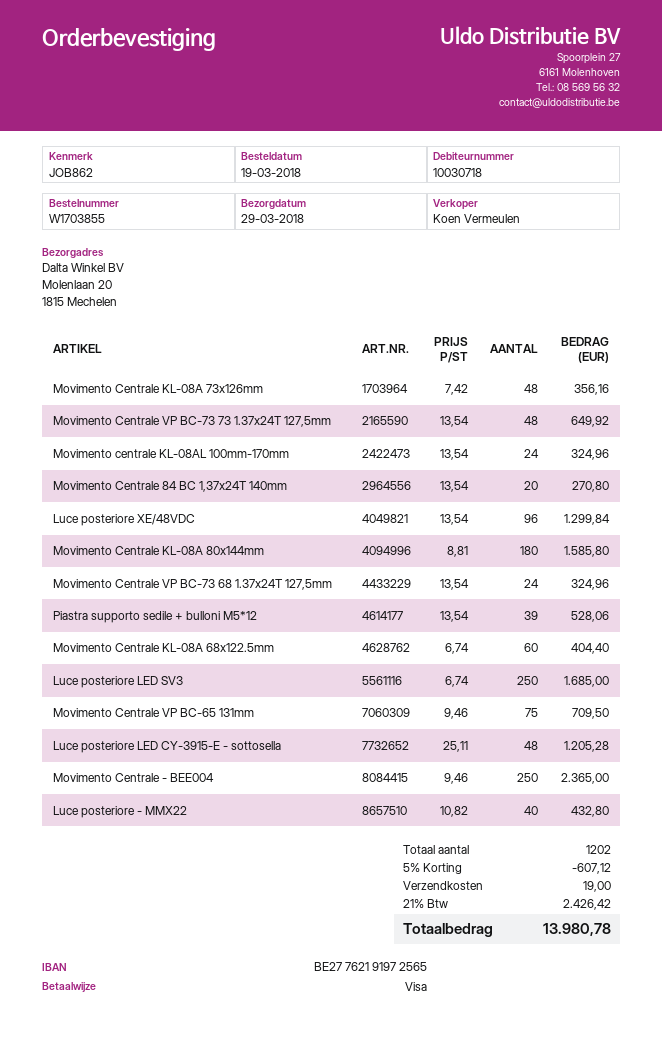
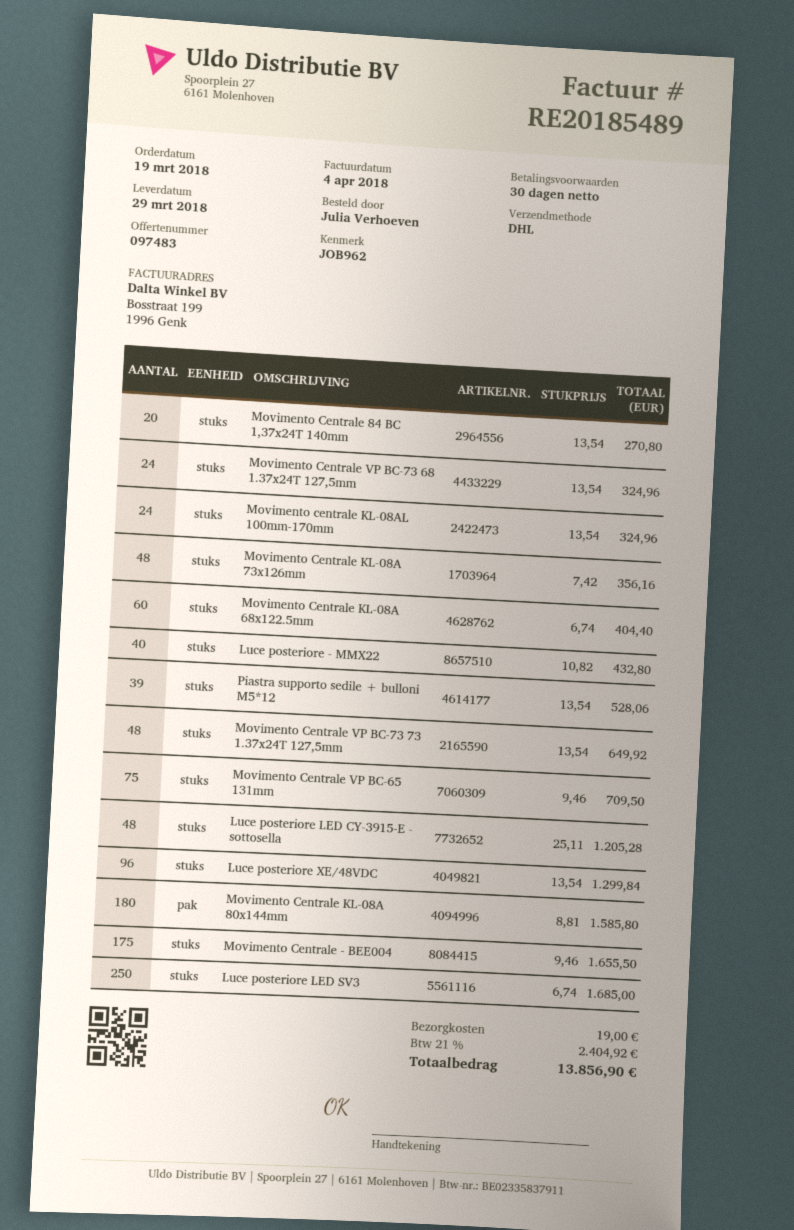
reference: JOB862 -> JOB962
Movimento Centrale - BEE004: 250 x 9.46 = 2365.00 -> 175 x 9.46 = 1655.50
discount: 5% = 607.12 -> none
tax: 21% = 2426.42 -> 21% = 2404.92
total: 13980.78 -> 13856.90

